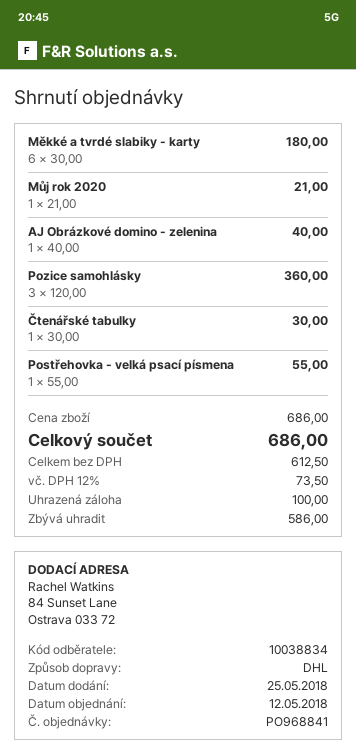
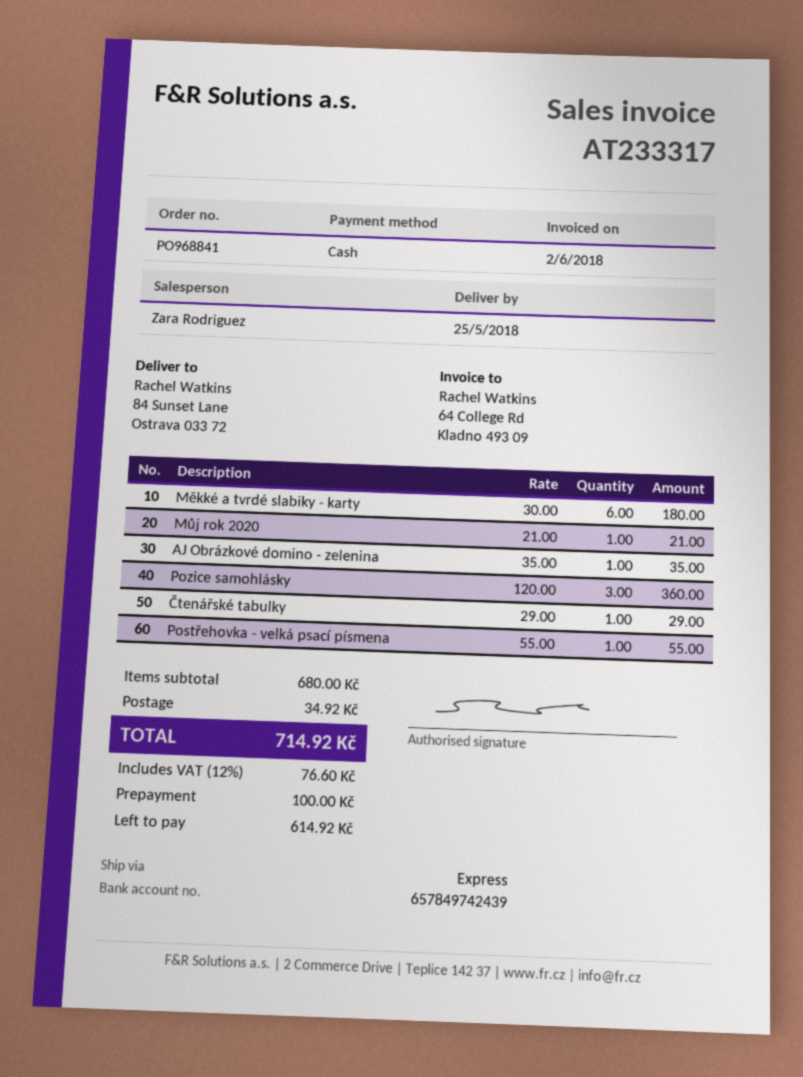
shipping method: DHL -> express
AJ Obrázkové domino - zelenina: 1 x 40.00 = 40.00 -> 1 x 35.00 = 35.00
Čtenářské tabulky: 1 x 30.00 = 30.00 -> 1 x 29.00 = 29.00
subtotal: 686.00 -> 680.00
shipping: none -> 34.92
tax: 12% = 73.50 -> 12% = 76.60
total: 686.00 -> 714.92
balance: 586.00 -> 614.92

